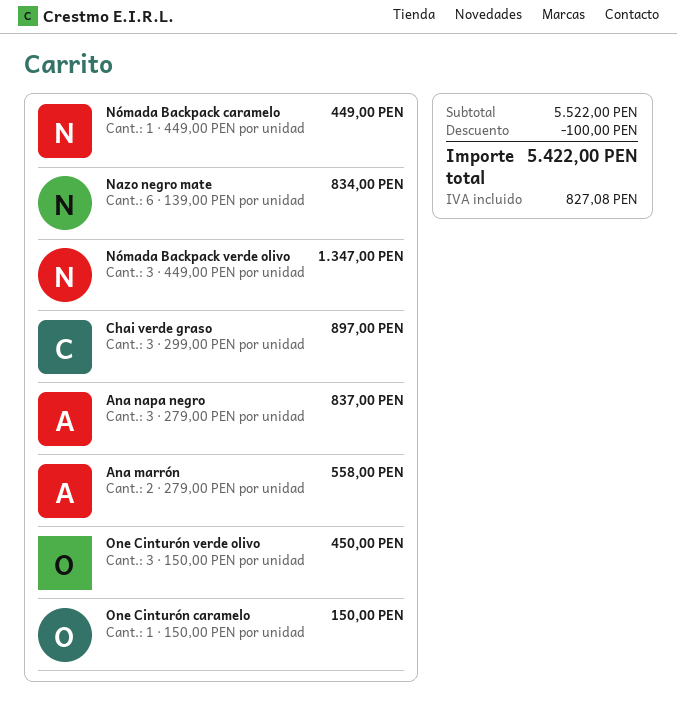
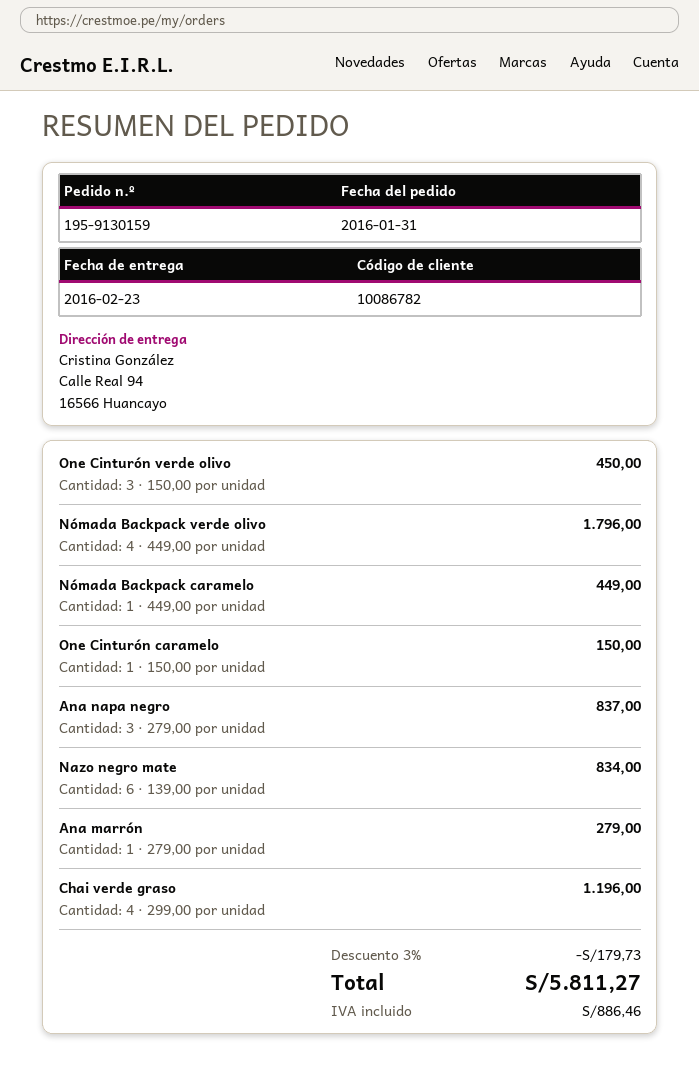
Nómada Backpack verde olivo: 3 x 449.00 = 1347.00 -> 4 x 449.00 = 1796.00
Chai verde graso: 3 x 299.00 = 897.00 -> 4 x 299.00 = 1196.00
Ana marrón: 2 x 279.00 = 558.00 -> 1 x 279.00 = 279.00
discount: 100.00 -> 179.73
tax: 827.08 -> 886.46
total: 5422.00 -> 5811.27

